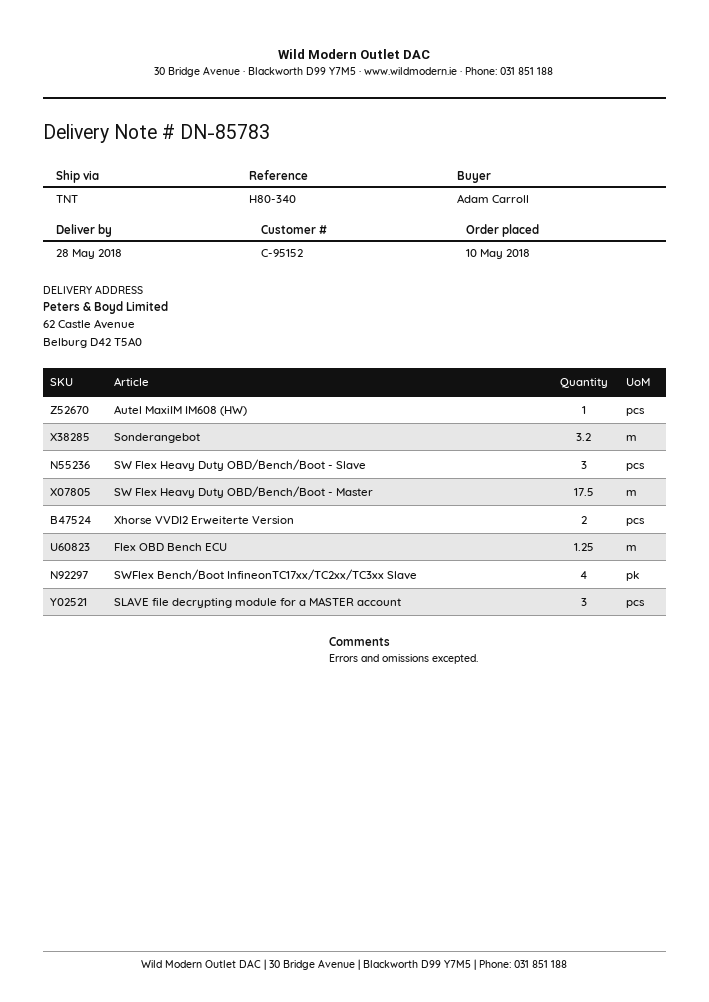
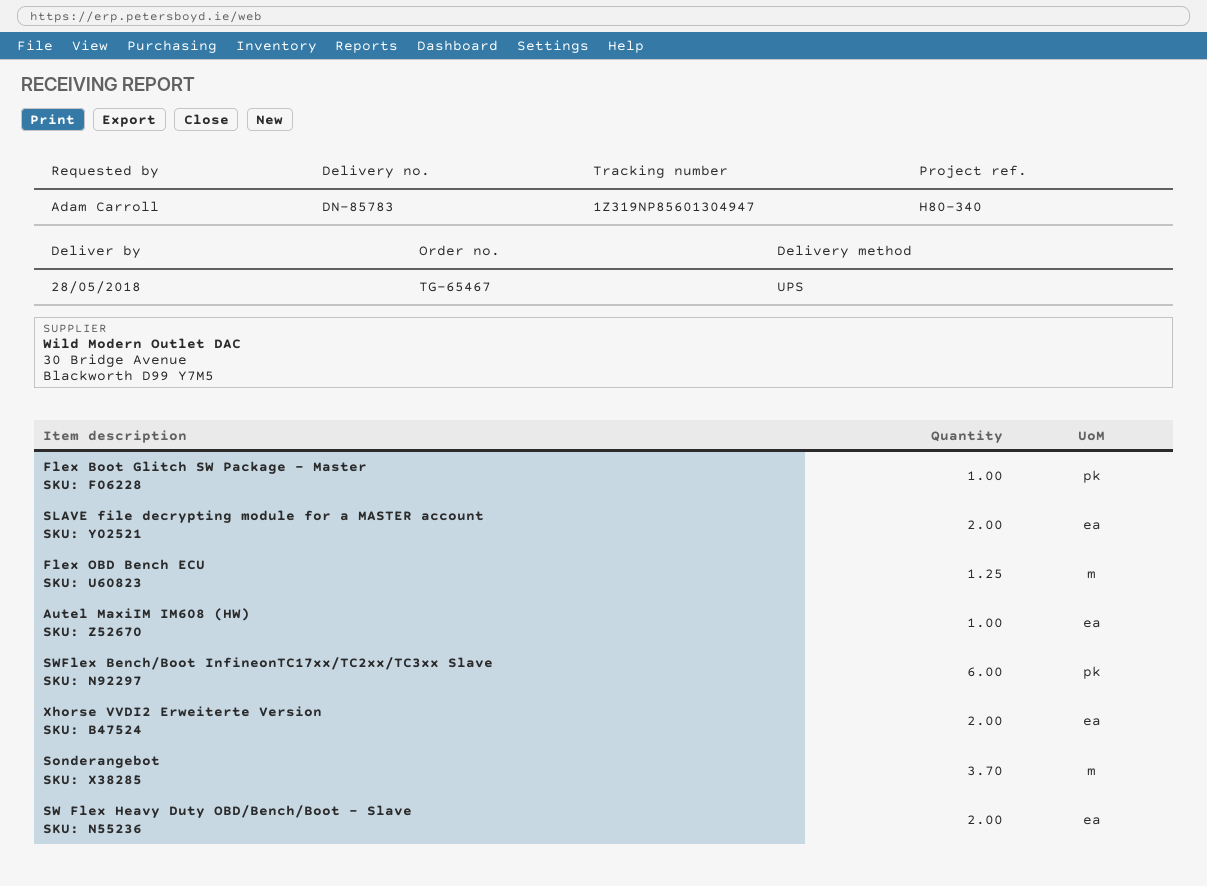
shipping method: TNT -> UPS
Sonderangebot: 3.2 -> 3.7
SW Flex Heavy Duty OBD/Bench/Boot - Slave: 3 -> 2
SW Flex Heavy Duty OBD/Bench/Boot - Master: 17.5 -> none
SWFlex Bench/Boot InfineonTC17xx/TC2xx/TC3xx Slave: 4 -> 6
SLAVE file decrypting module for a MASTER account: 3 -> 2
Flex Boot Glitch SW Package - Master: none -> 1

